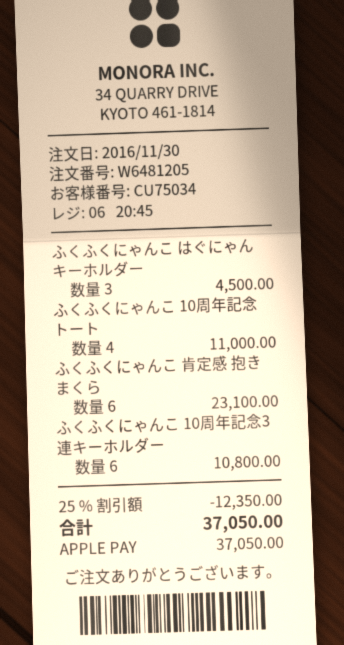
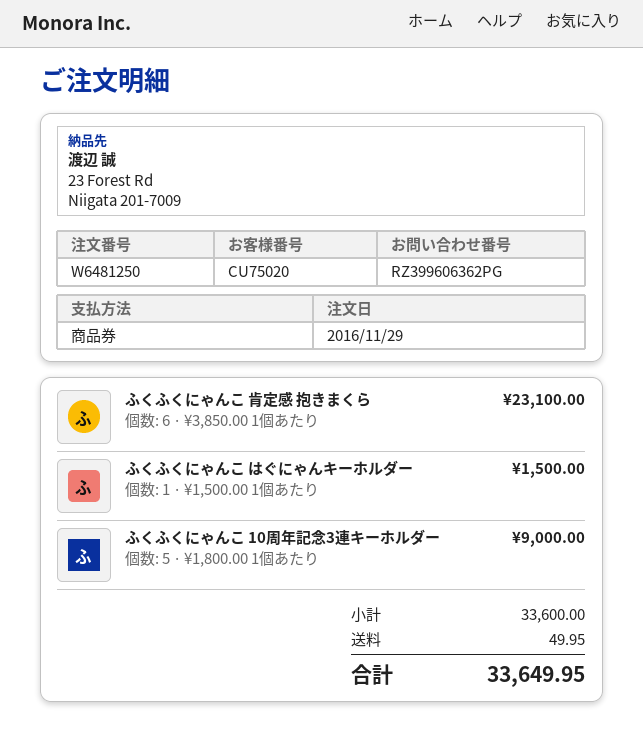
order number: W6481205 -> W6481250
order date: 2016-11-30 -> 2016-11-29
customer number: CU75034 -> CU75020
payment method: Apple Pay -> gift card
ふくふくにゃんこ はぐにゃんキーホルダー: 3 for 4500.00 -> 1 for 1500.00
ふくふくにゃんこ 10周年記念トート: 4 for 11000.00 -> none
ふくふくにゃんこ 10周年記念3連キーホルダー: 6 for 10800.00 -> 5 for 9000.00
discount: 25% = 12350.00 -> none
shipping: none -> 49.95
total: 37050.00 -> 33649.95

